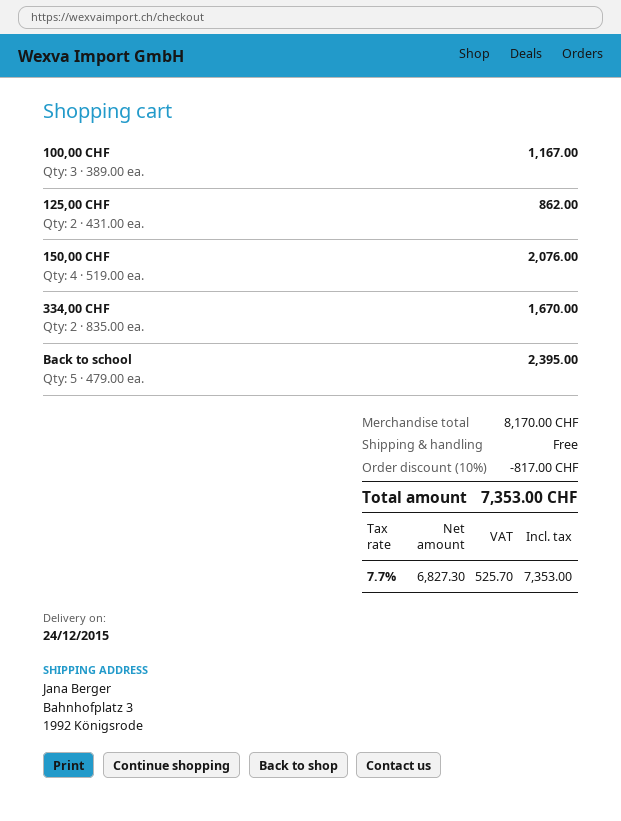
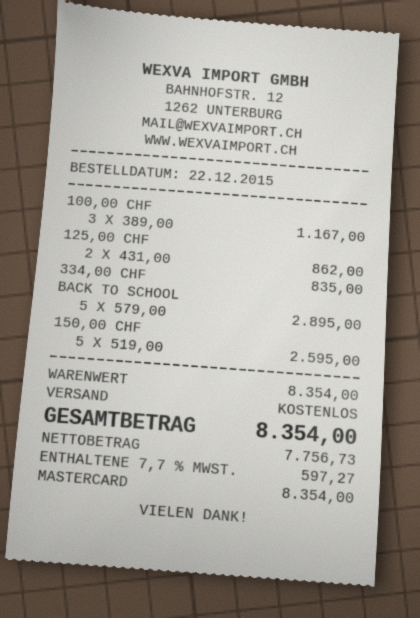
150,00 CHF: 4 x 519.00 = 2076.00 -> 5 x 519.00 = 2595.00
334,00 CHF: 2 x 835.00 = 1670.00 -> 1 x 835.00 = 835.00
Back to school: 5 x 479.00 = 2395.00 -> 5 x 579.00 = 2895.00
subtotal: 8170.00 -> 8354.00
discount: 10% = 817.00 -> none
net: 6827.30 -> 7756.73
tax: 7.7% = 525.70 -> 7.7% = 597.27
total: 7353.00 -> 8354.00

